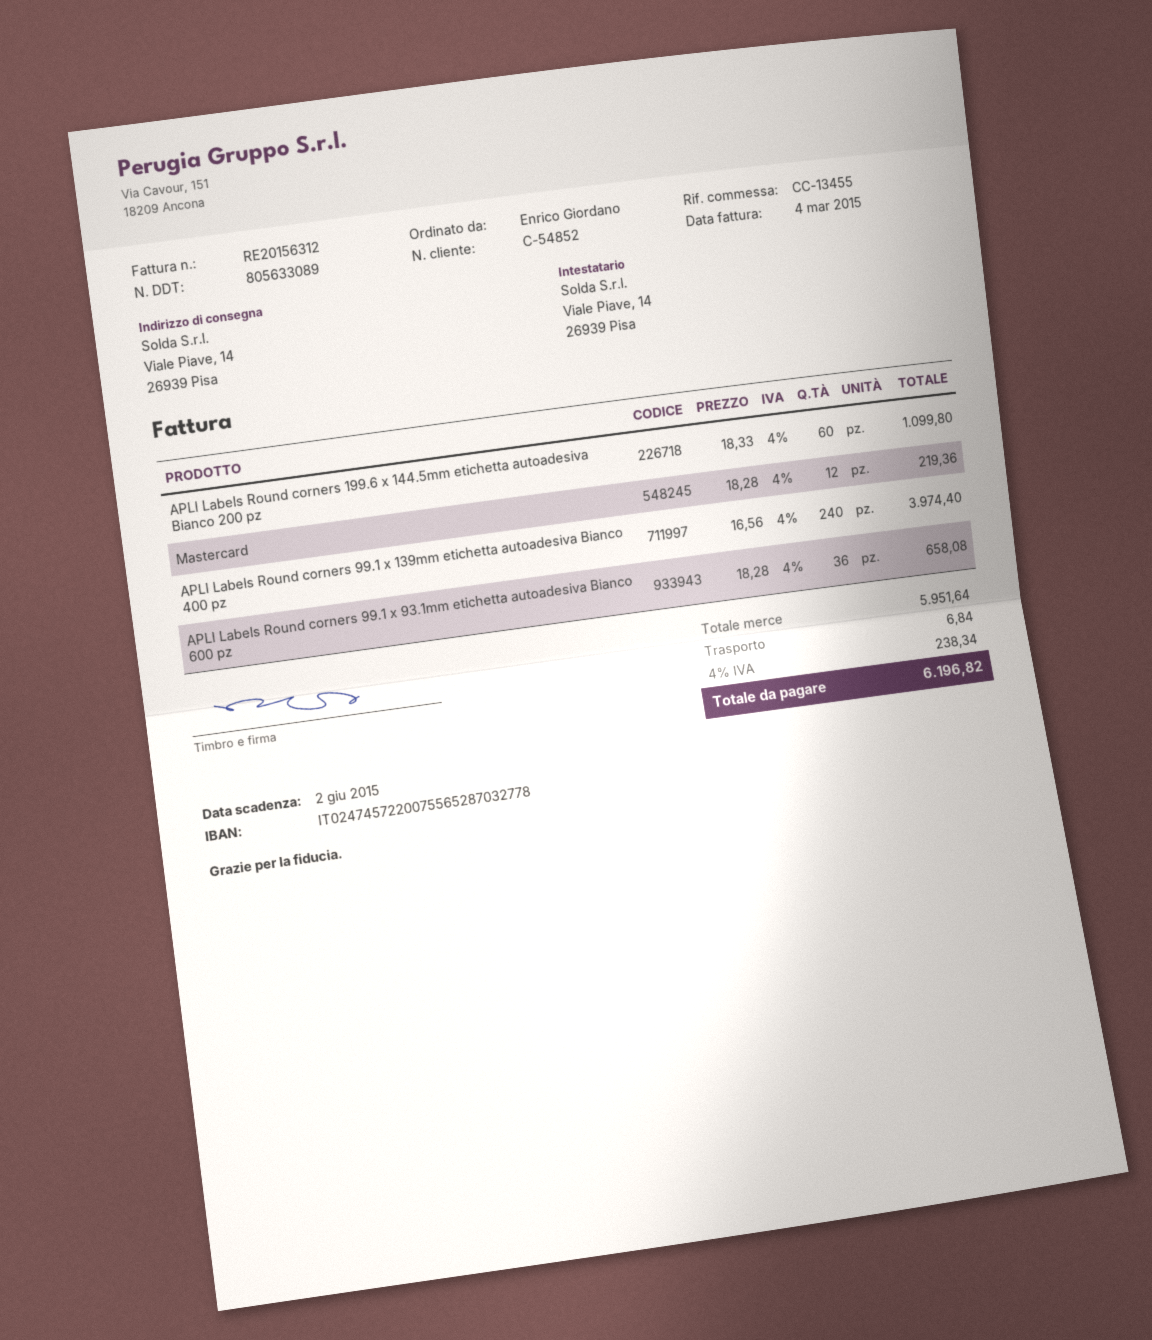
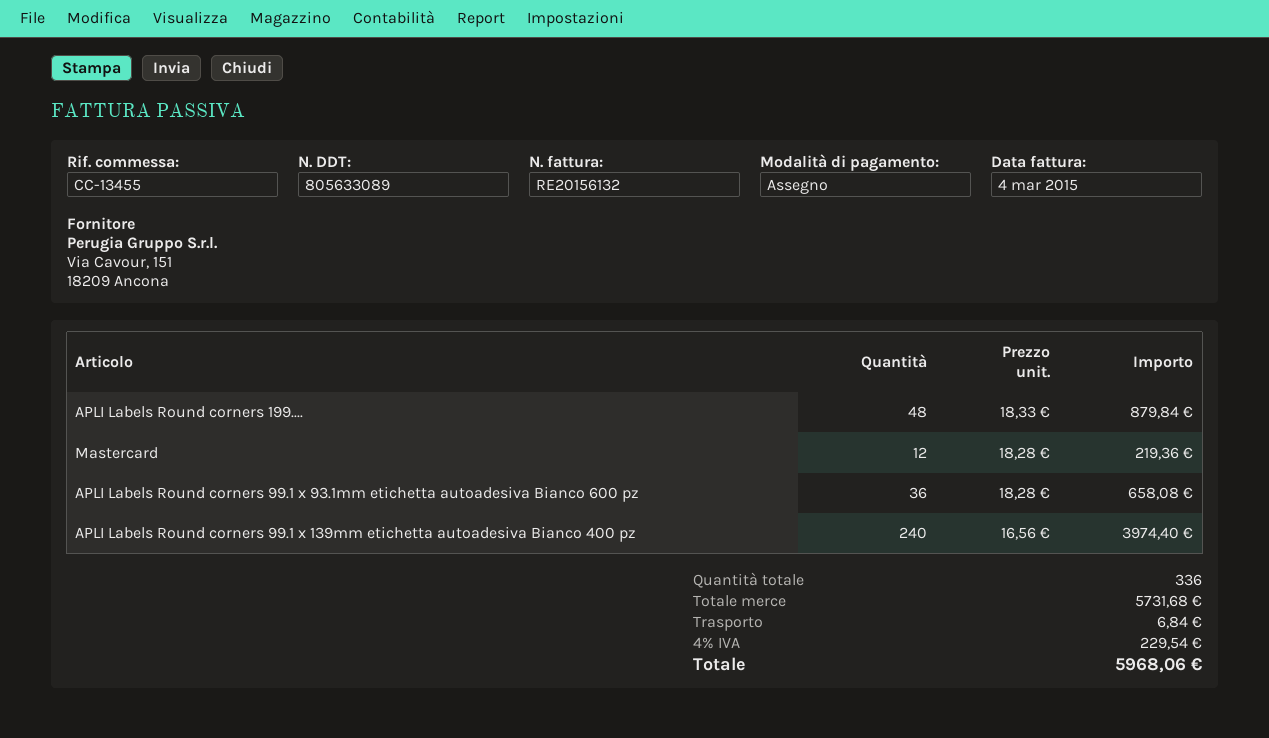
invoice number: RE20156312 -> RE20156132
APLI Labels Round corners 199.6 x 144.5mm etichetta autoadesiva Bianco 200 pz: 60 x 18.33 = 1099.80 -> 48 x 18.33 = 879.84
subtotal: 5951.64 -> 5731.68
tax: 4% = 238.34 -> 4% = 229.54
total: 6196.82 -> 5968.06

